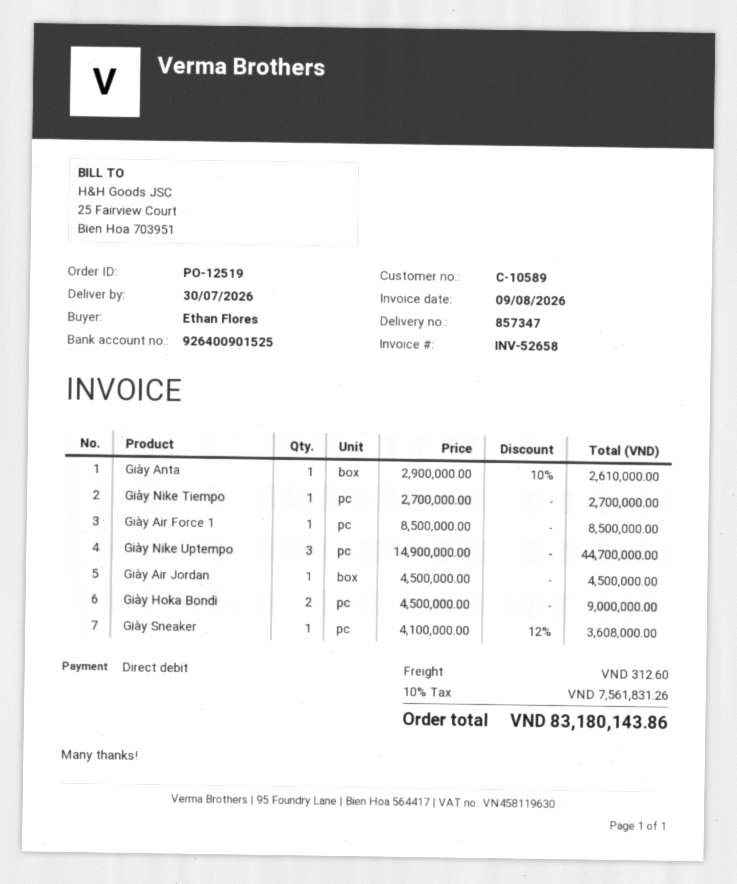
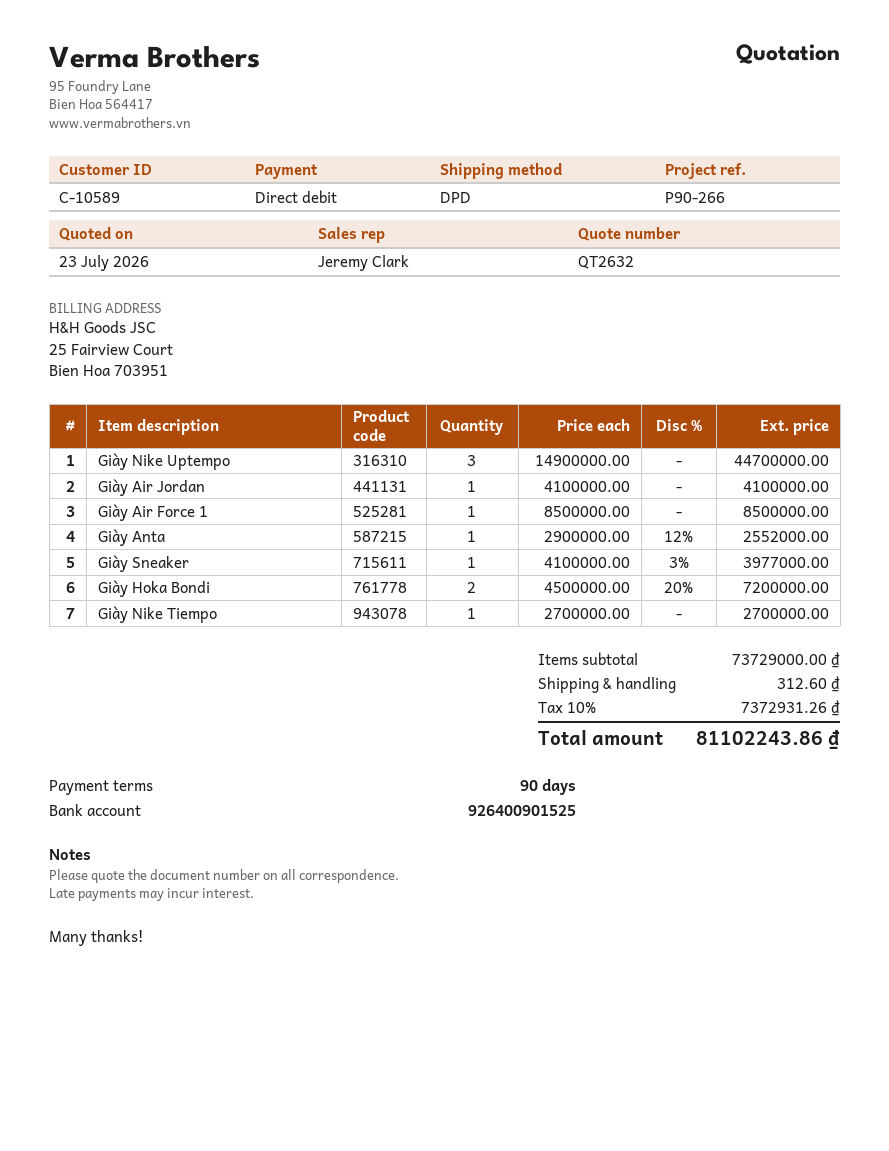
Giày Anta: 1 x 2900000.00 - 10% = 2610000.00 -> 1 x 2900000.00 - 12% = 2552000.00
Giày Air Jordan: 1 x 4500000.00 = 4500000.00 -> 1 x 4100000.00 = 4100000.00
Giày Hoka Bondi: 2 x 4500000.00 = 9000000.00 -> 2 x 4500000.00 - 20% = 7200000.00
Giày Sneaker: 1 x 4100000.00 - 12% = 3608000.00 -> 1 x 4100000.00 - 3% = 3977000.00
tax: 10% = 7561831.26 -> 10% = 7372931.26
total: 83180143.86 -> 81102243.86

